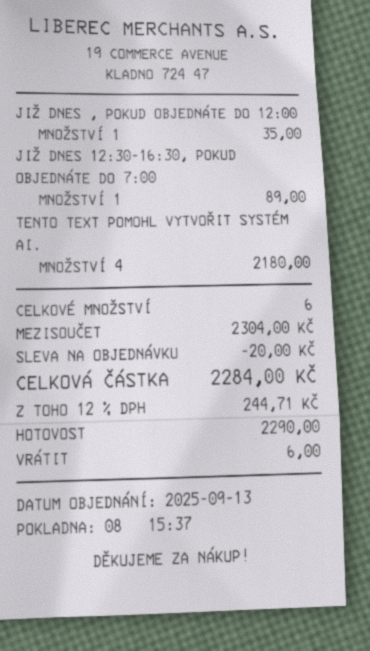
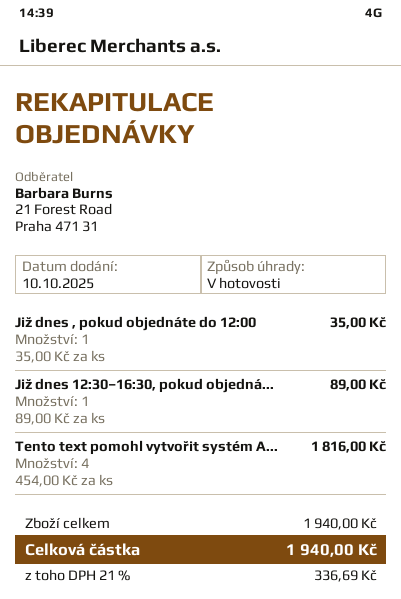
TENTO TEXT POMOHL VYTVOŘIT SYSTÉM AI.: 4 for 2180.00 -> 4 for 1816.00
subtotal: 2304.00 -> 1940.00
discount: 20.00 -> none
tax: 12% = 244.71 -> 21% = 336.69
total: 2284.00 -> 1940.00

